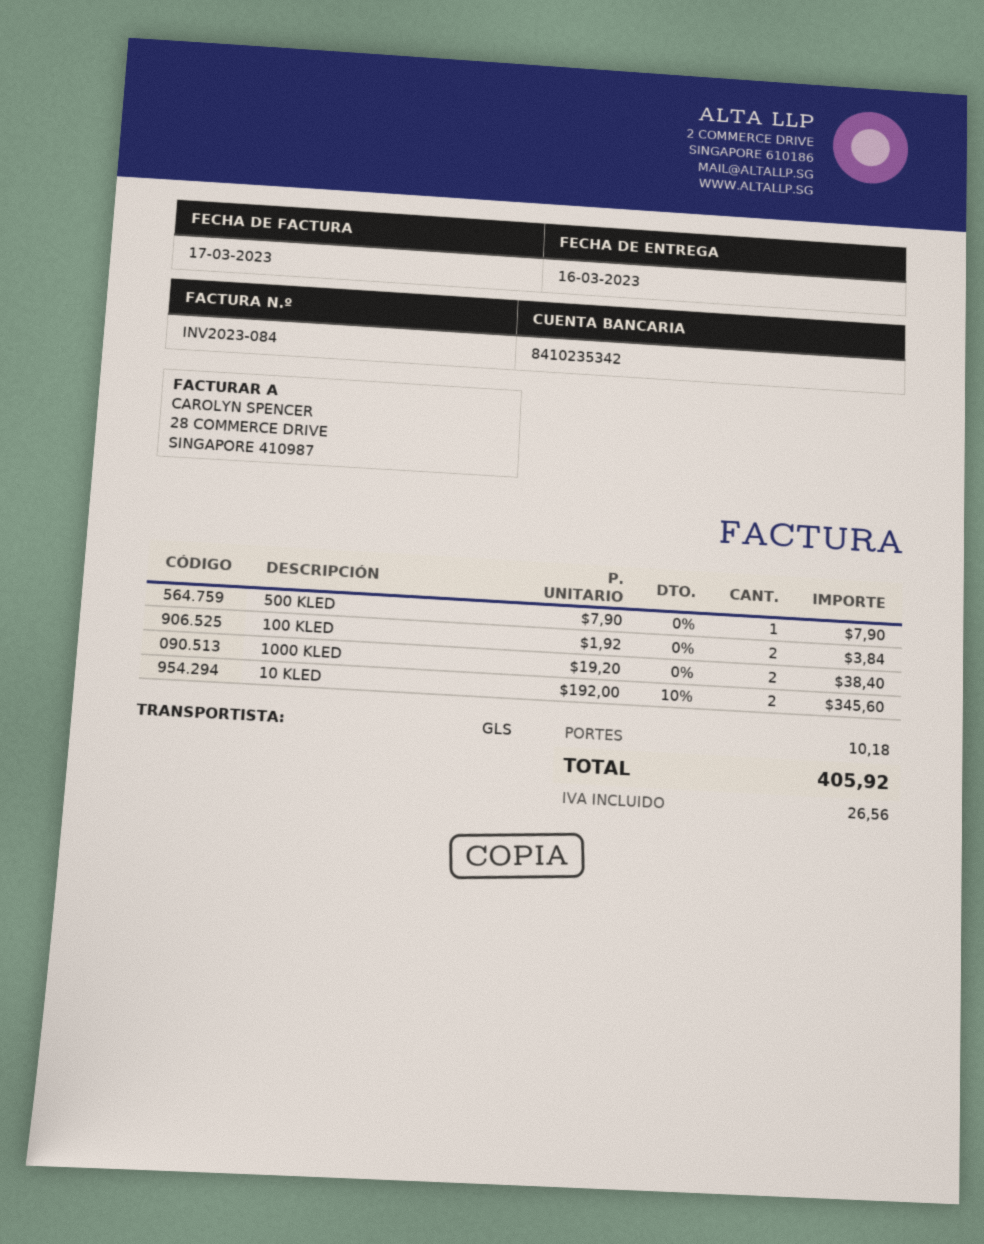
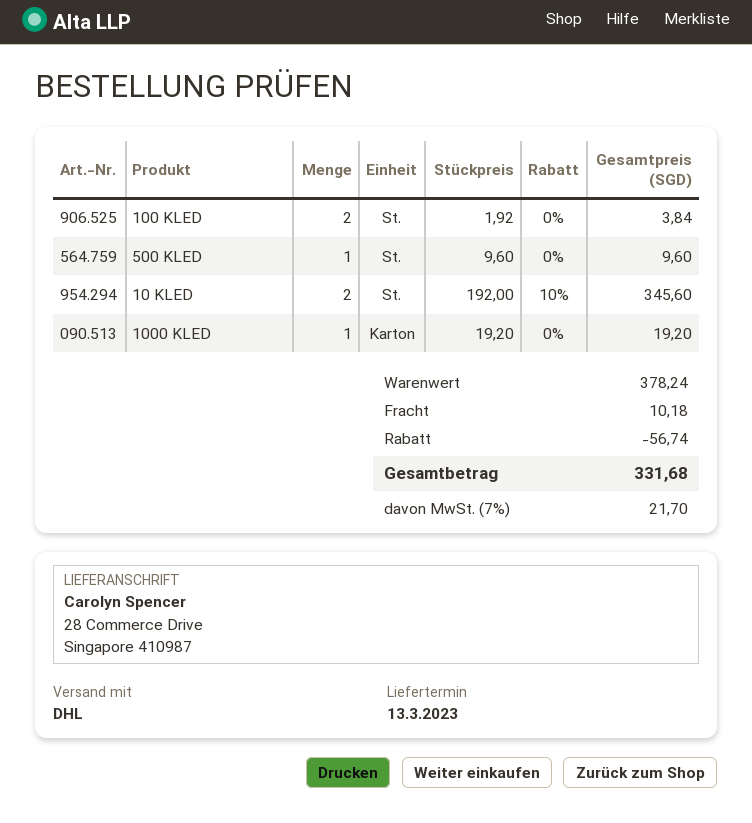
delivery date: 2023-03-16 -> 2023-03-13
shipping method: GLS -> DHL
500 KLED: 1 x 7.90 = 7.90 -> 1 x 9.60 = 9.60
1000 KLED: 2 x 19.20 = 38.40 -> 1 x 19.20 = 19.20
discount: none -> 56.74
tax: 26.56 -> 21.70
total: 405.92 -> 331.68

